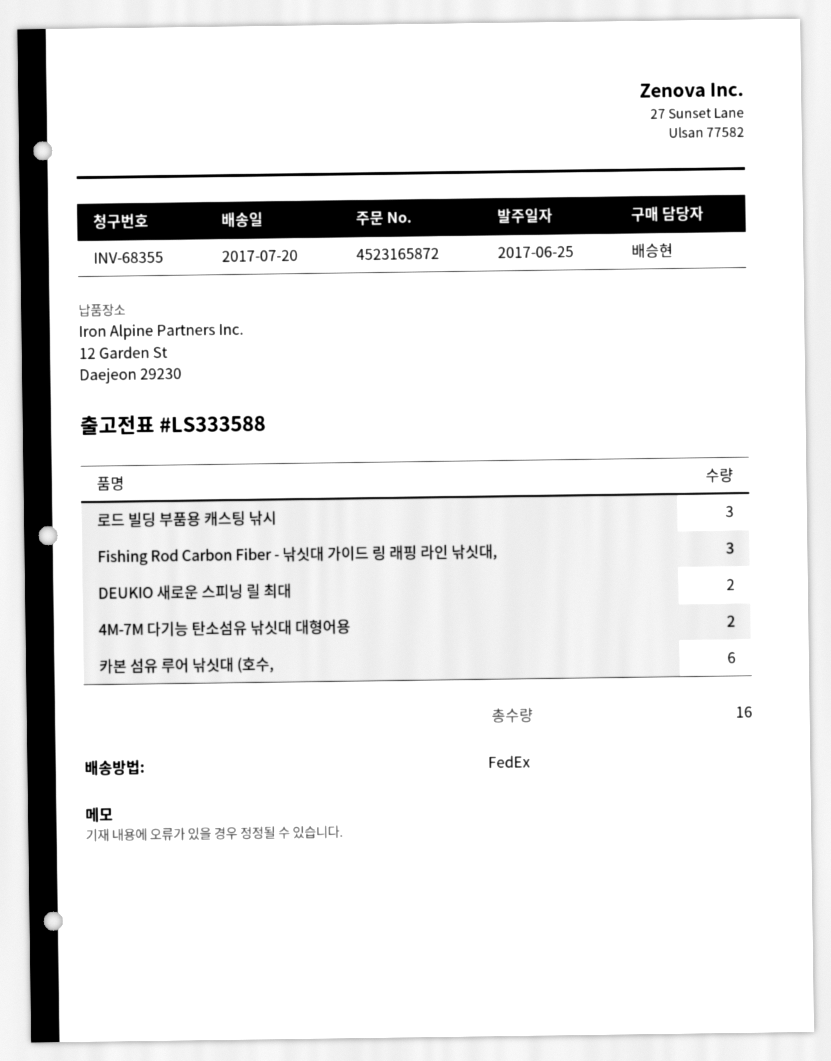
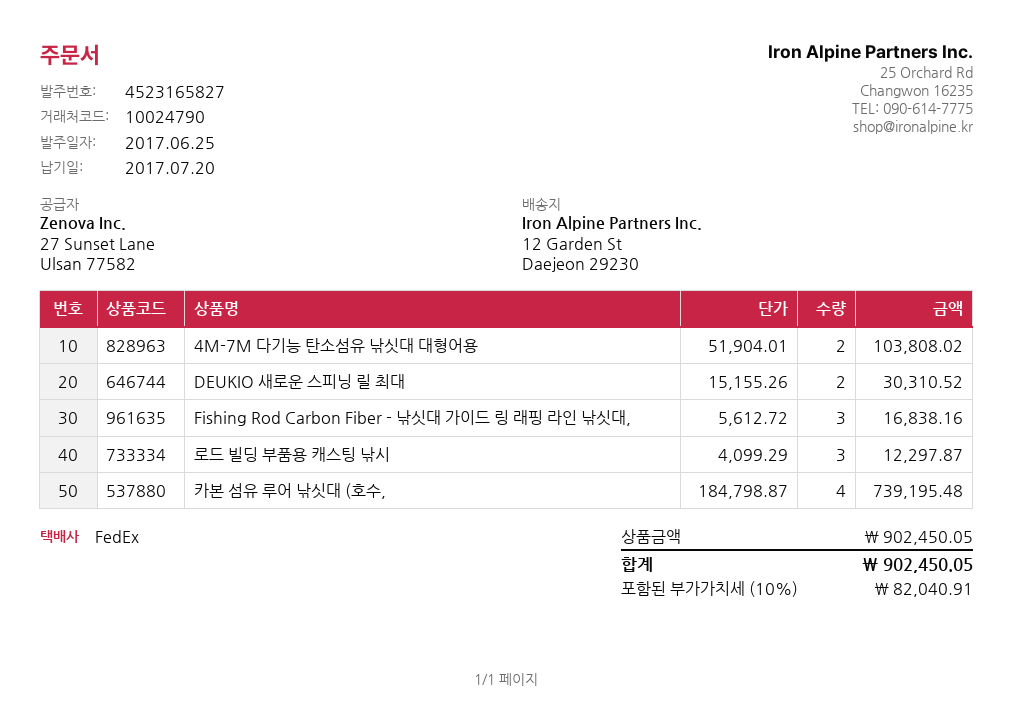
order number: 4523165872 -> 4523165827
카본 섬유 루어 낚싯대 (호수,: 6 -> 4

